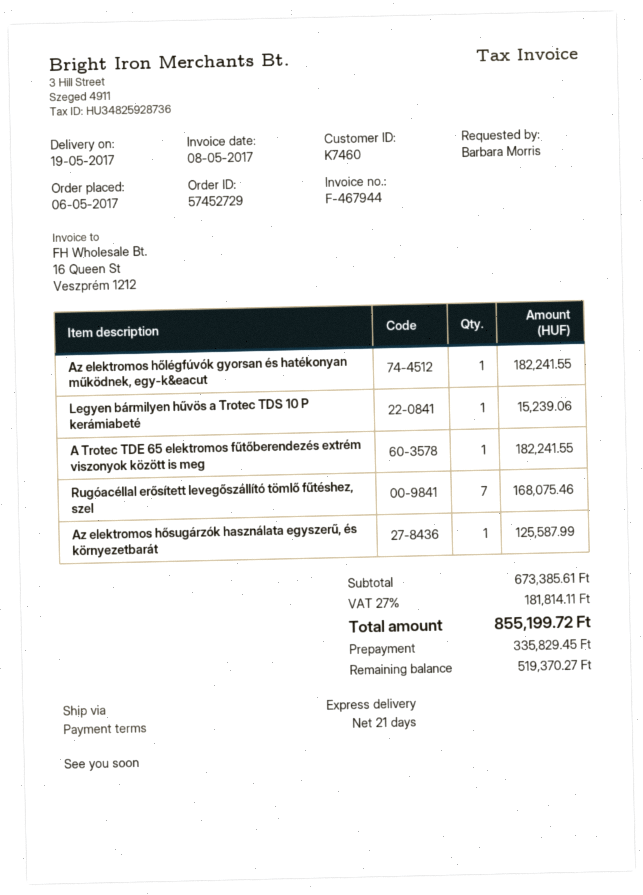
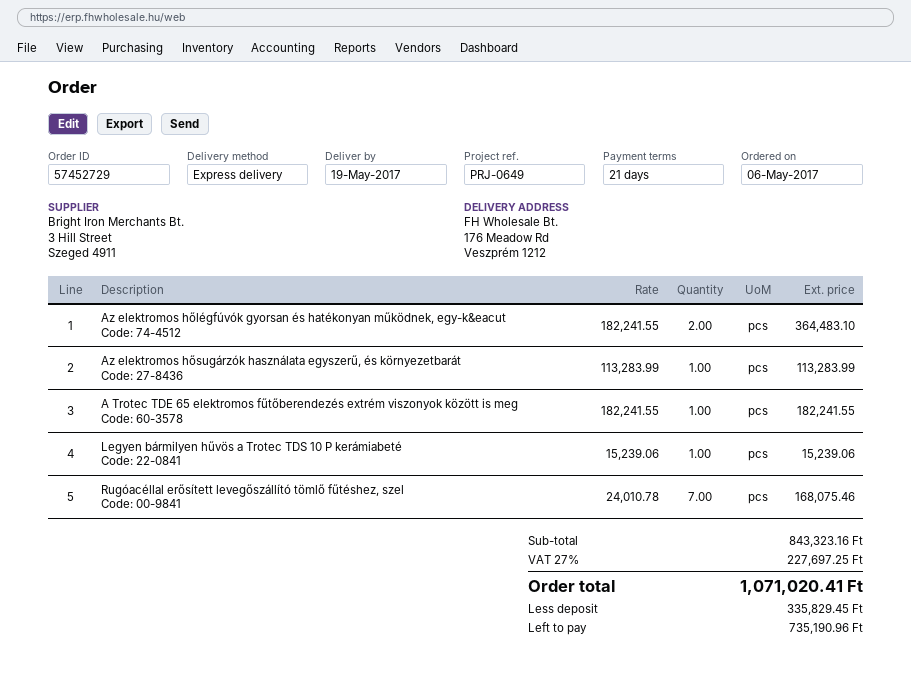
Az elektromos hőlégfúvók gyorsan és hatékonyan működnek, egy-k&eacut: 1 for 182241.55 -> 2 for 364483.10
Az elektromos hősugárzók használata egyszerű, és környezetbarát: 1 for 125587.99 -> 1 for 113283.99
subtotal: 673385.61 -> 843323.16
tax: 27% = 181814.11 -> 27% = 227697.25
total: 855199.72 -> 1071020.41
balance: 519370.27 -> 735190.96

